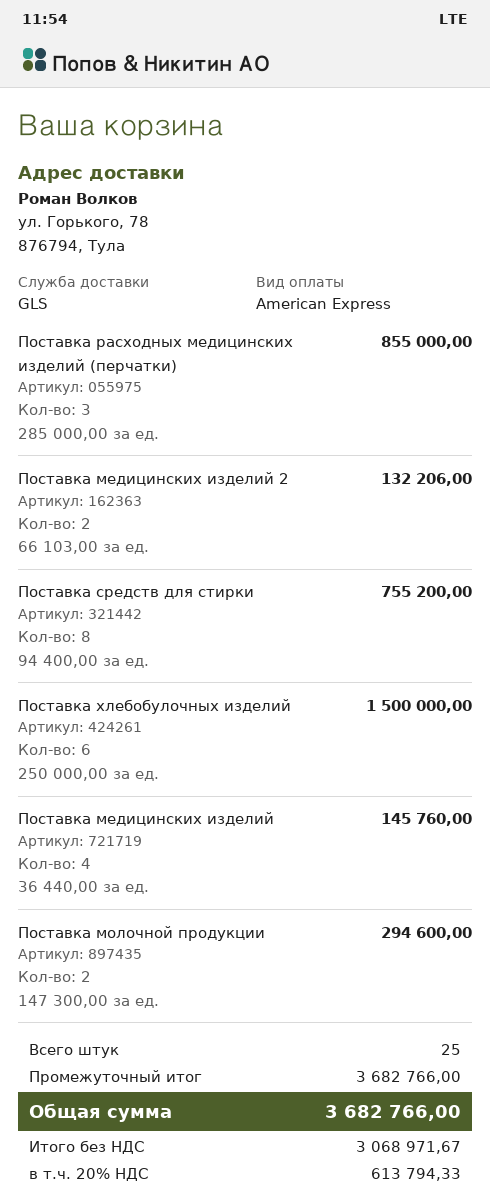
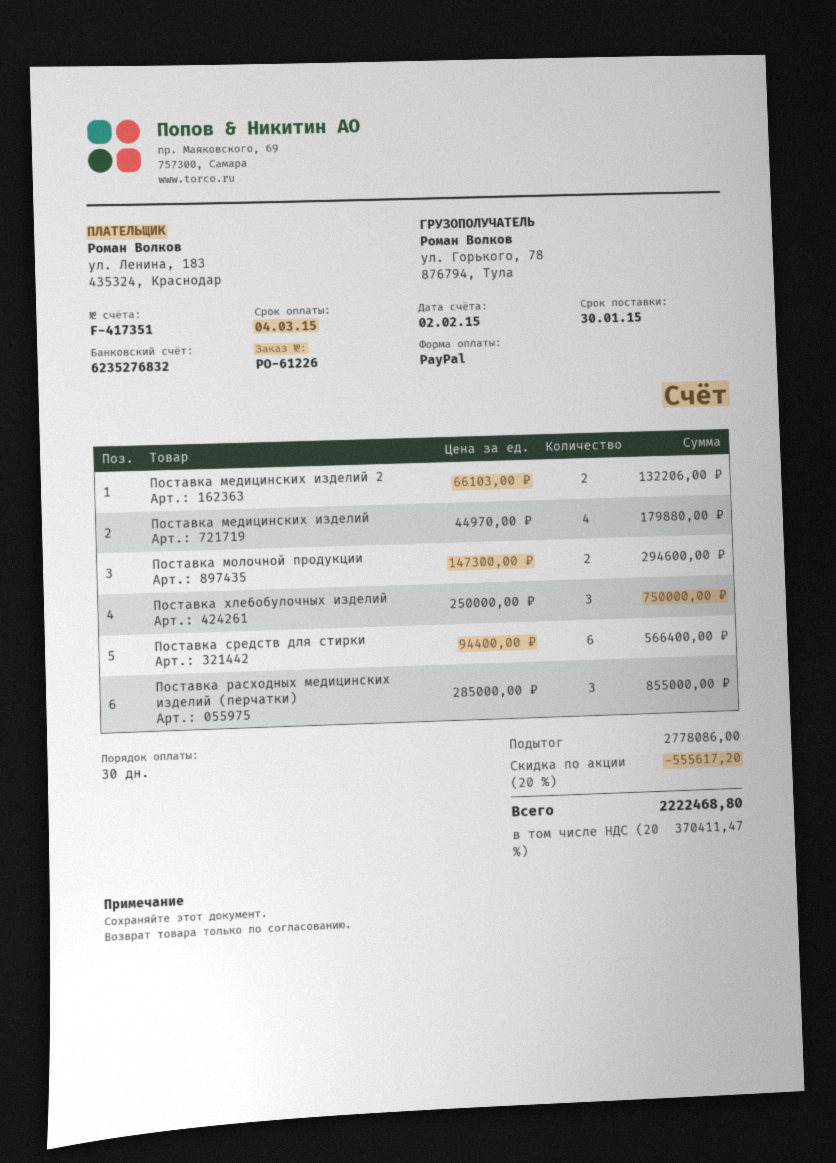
payment method: American Express -> PayPal
Поставка средств для стирки: 8 x 94400.00 = 755200.00 -> 6 x 94400.00 = 566400.00
Поставка хлебобулочных изделий: 6 x 250000.00 = 1500000.00 -> 3 x 250000.00 = 750000.00
Поставка медицинских изделий: 4 x 36440.00 = 145760.00 -> 4 x 44970.00 = 179880.00
subtotal: 3682766.00 -> 2778086.00
discount: none -> 20% = 555617.20
tax: 20% = 613794.33 -> 20% = 370411.47
total: 3682766.00 -> 2222468.80

